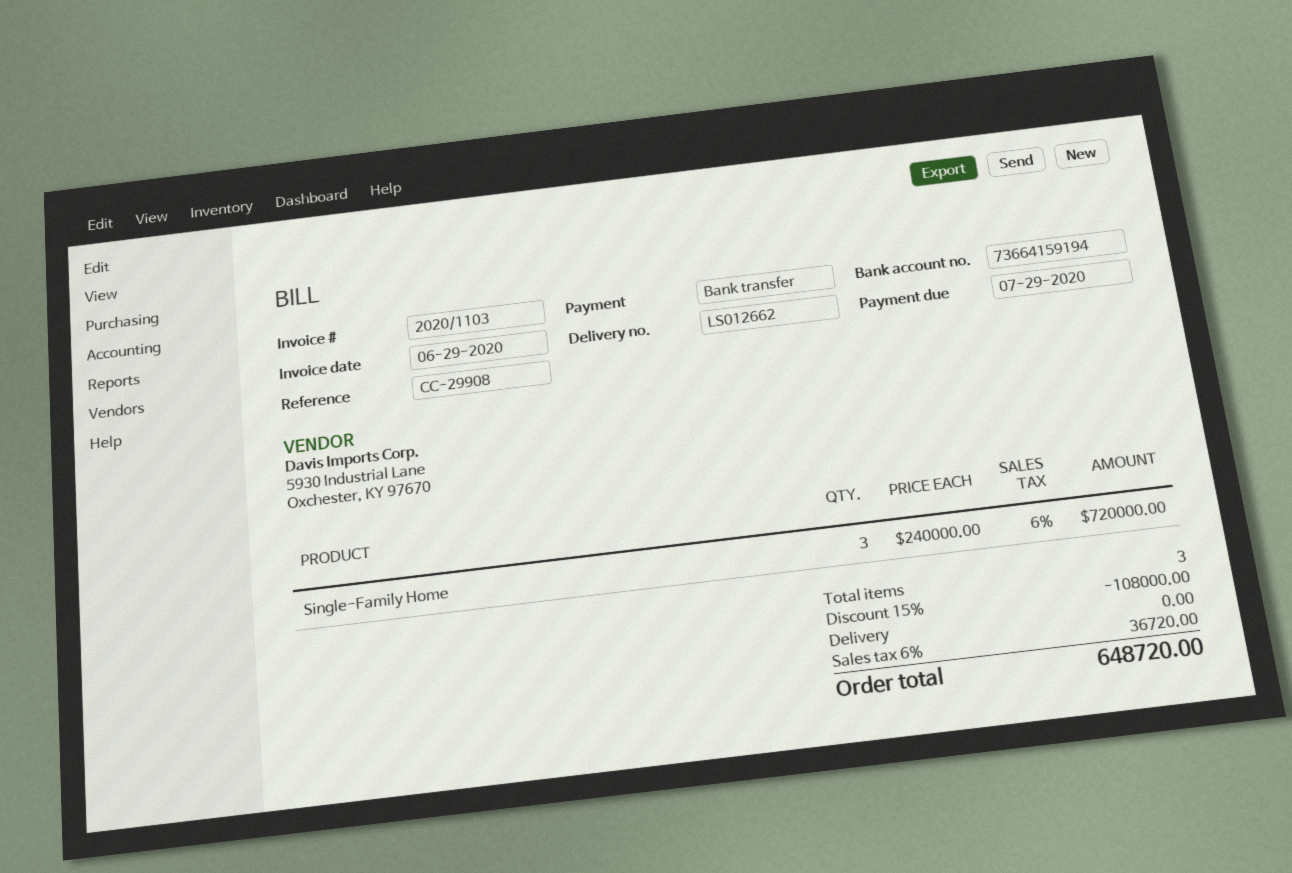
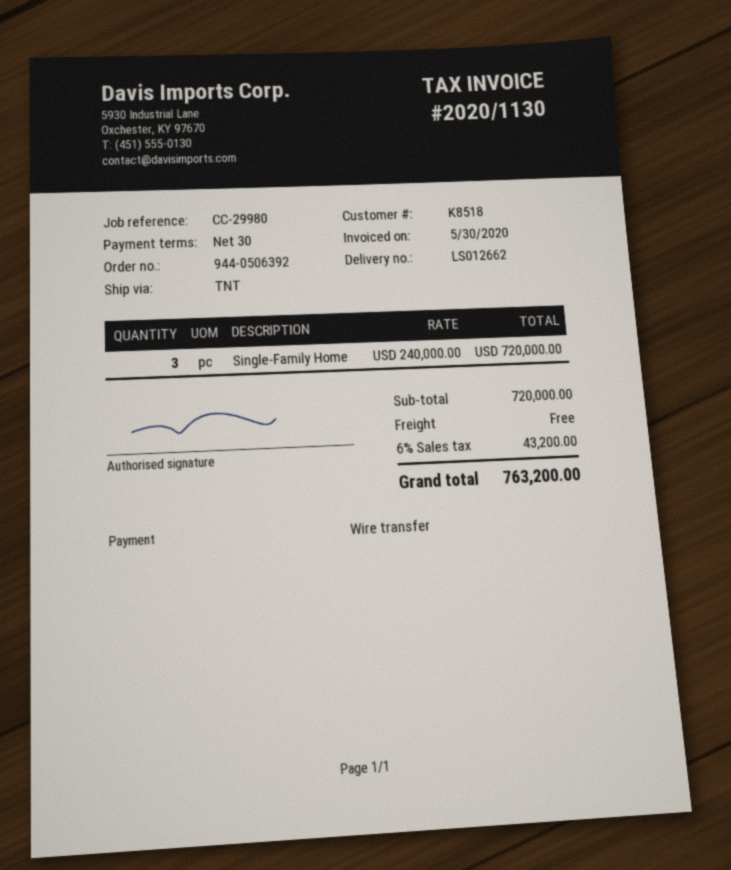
invoice number: 2020/1103 -> 2020/1130
invoice date: 2020-06-29 -> 2020-05-30
reference: CC-29908 -> CC-29980
discount: 15% = 108000.00 -> none
tax: 6% = 36720.00 -> 6% = 43200.00
total: 648720.00 -> 763200.00

